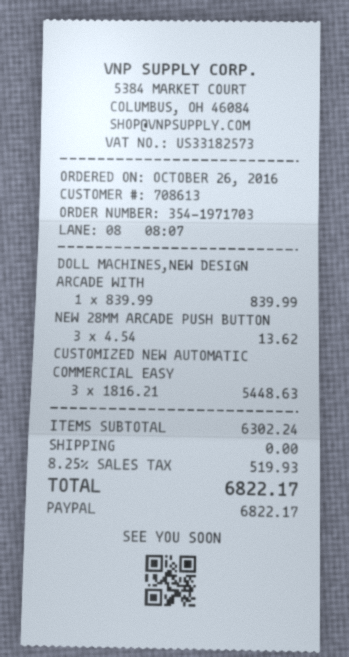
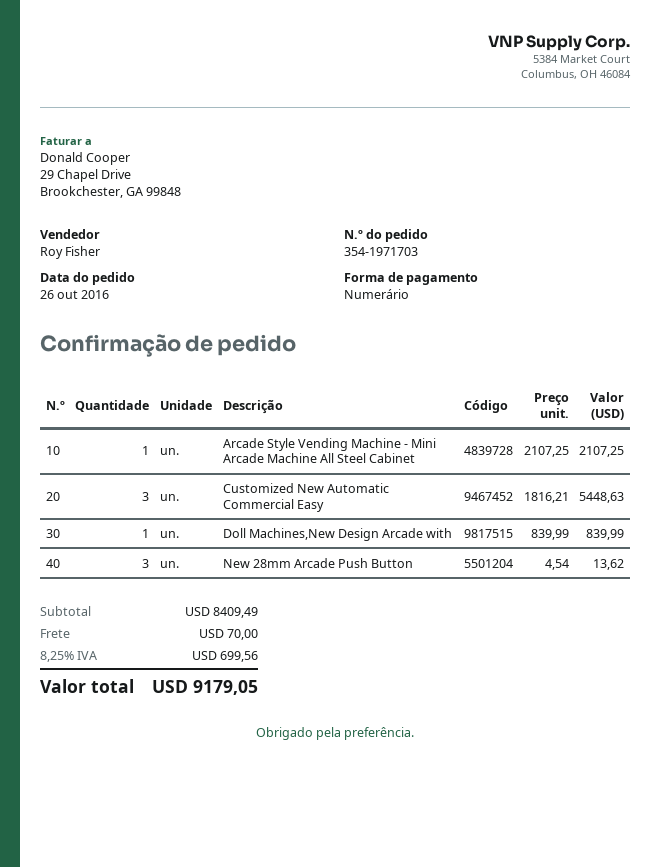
payment method: PayPal -> cash
Arcade Style Vending Machine - Mini Arcade Machine All Steel Cabinet: none -> 1 x 2107.25 = 2107.25
subtotal: 6302.24 -> 8409.49
shipping: 0.00 -> 70.00
tax: 8.25% = 519.93 -> 8.25% = 699.56
total: 6822.17 -> 9179.05

